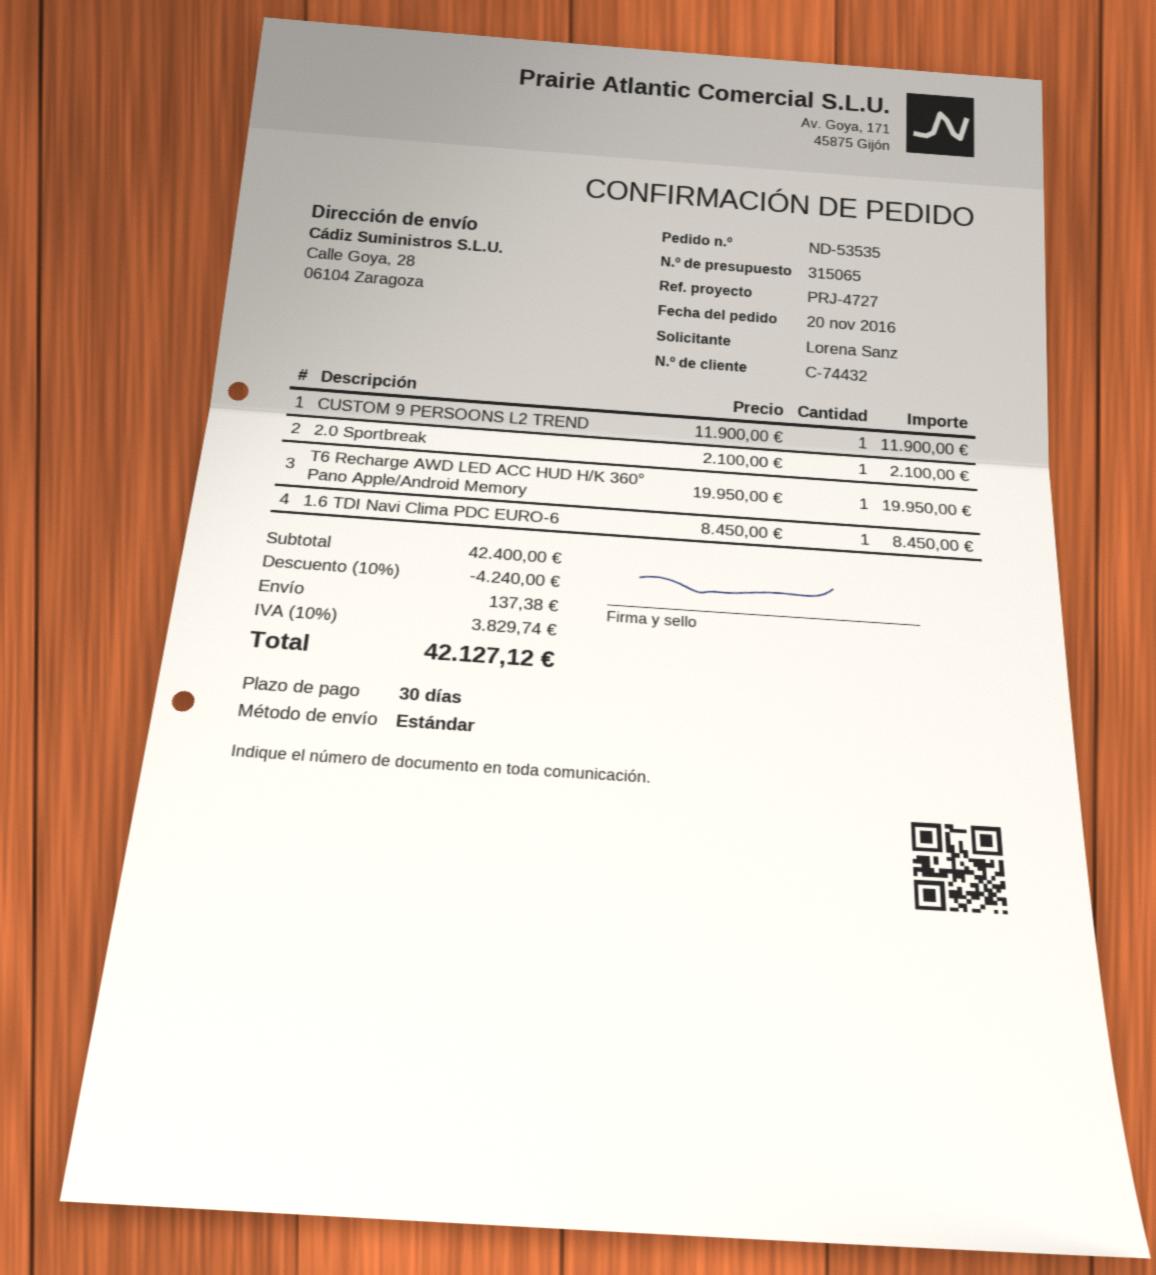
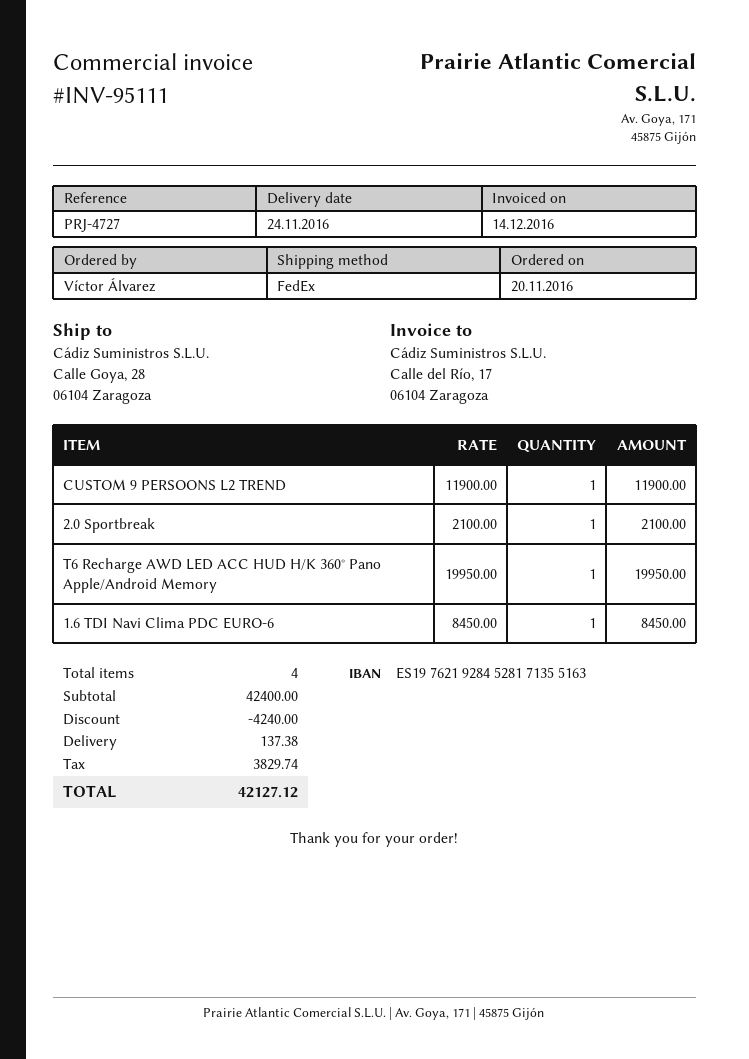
ordered by: Lorena Sanz -> Víctor Álvarez
shipping method: standard -> FedEx

